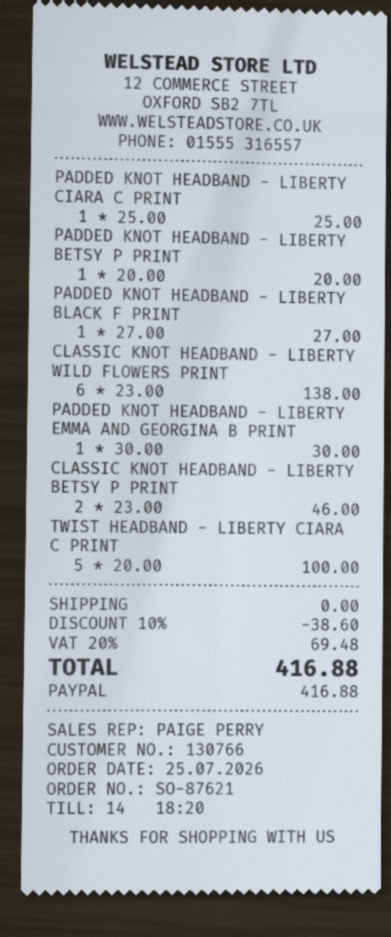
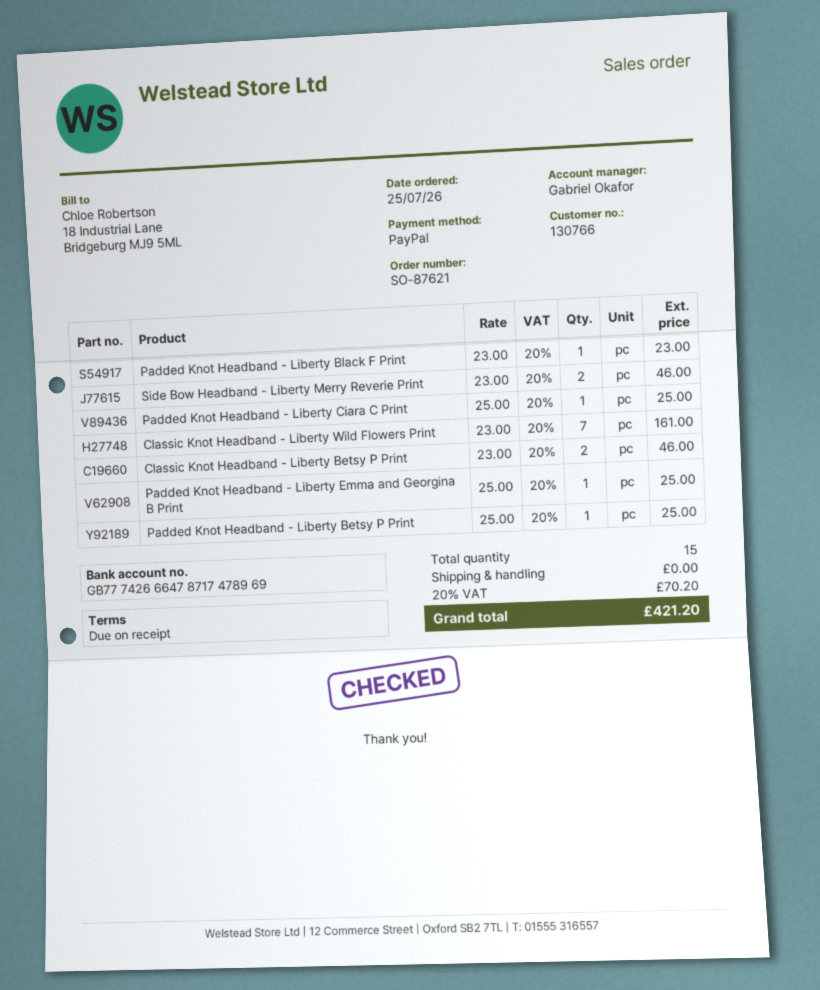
sales rep: PAIGE PERRY -> Gabriel Okafor
PADDED KNOT HEADBAND - LIBERTY BETSY P PRINT: 1 x 20.00 = 20.00 -> 1 x 25.00 = 25.00
PADDED KNOT HEADBAND - LIBERTY BLACK F PRINT: 1 x 27.00 = 27.00 -> 1 x 23.00 = 23.00
CLASSIC KNOT HEADBAND - LIBERTY WILD FLOWERS PRINT: 6 x 23.00 = 138.00 -> 7 x 23.00 = 161.00
PADDED KNOT HEADBAND - LIBERTY EMMA AND GEORGINA B PRINT: 1 x 30.00 = 30.00 -> 1 x 25.00 = 25.00
TWIST HEADBAND - LIBERTY CIARA C PRINT: 5 x 20.00 = 100.00 -> none
Side Bow Headband - Liberty Merry Reverie Print: none -> 2 x 23.00 = 46.00
discount: 10% = 38.60 -> none
tax: 20% = 69.48 -> 20% = 70.20
total: 416.88 -> 421.20

